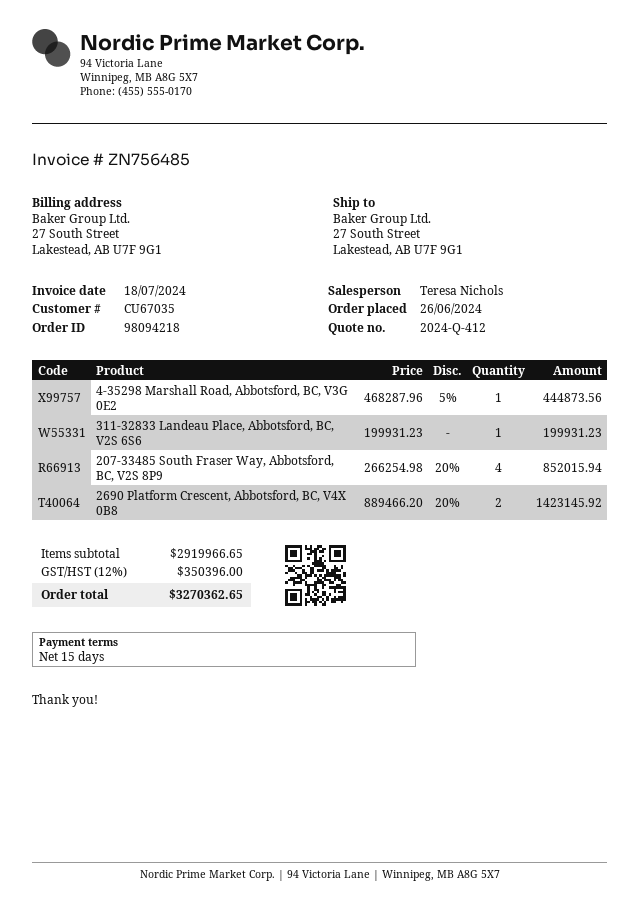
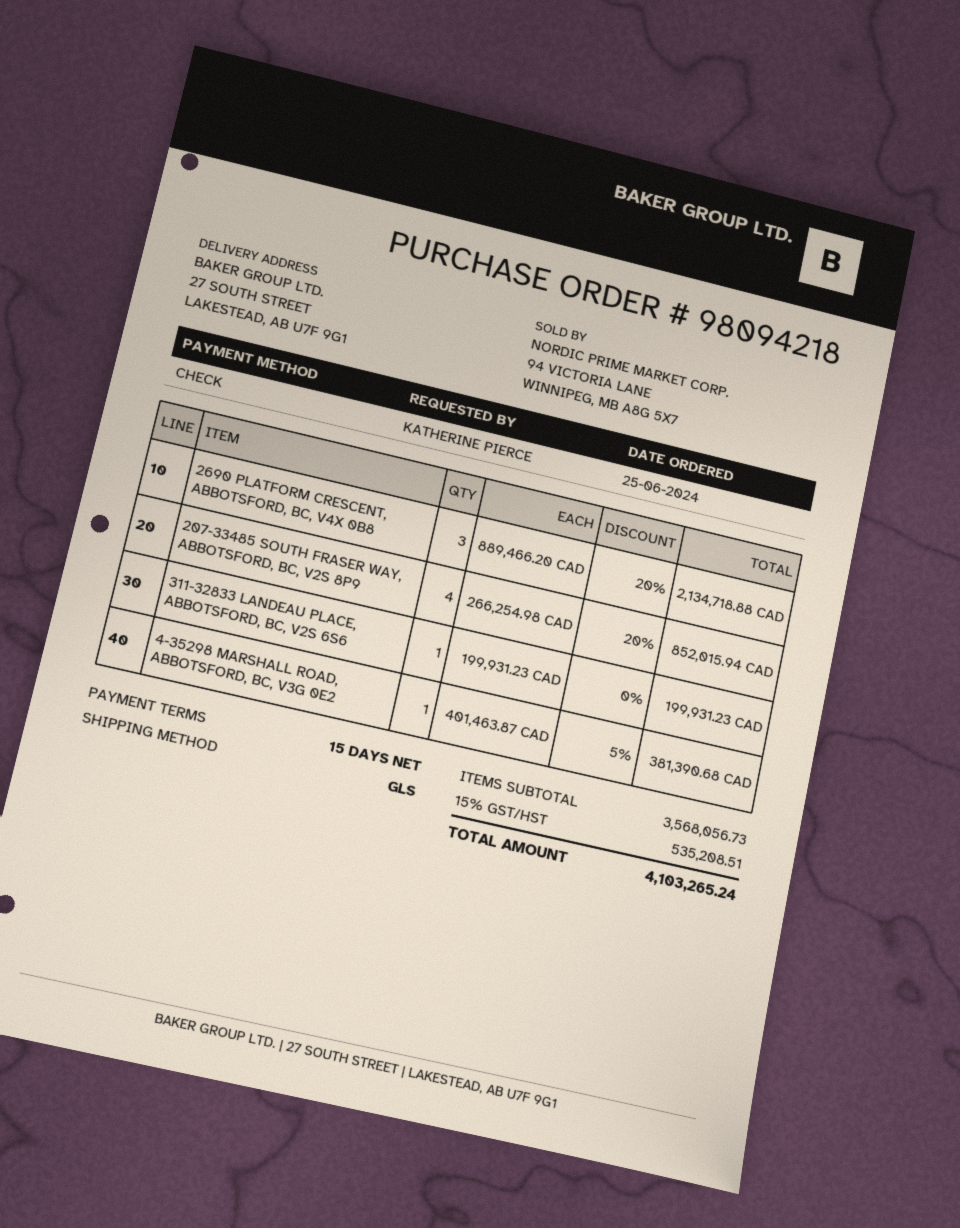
order date: 2024-06-26 -> 2024-06-25
4-35298 Marshall Road, Abbotsford, BC, V3G 0E2: 1 x 468287.96 - 5% = 444873.56 -> 1 x 401463.87 - 5% = 381390.68
2690 Platform Crescent, Abbotsford, BC, V4X 0B8: 2 x 889466.20 - 20% = 1423145.92 -> 3 x 889466.20 - 20% = 2134718.88
subtotal: 2919966.65 -> 3568056.73
tax: 12% = 350396.00 -> 15% = 535208.51
total: 3270362.65 -> 4103265.24

